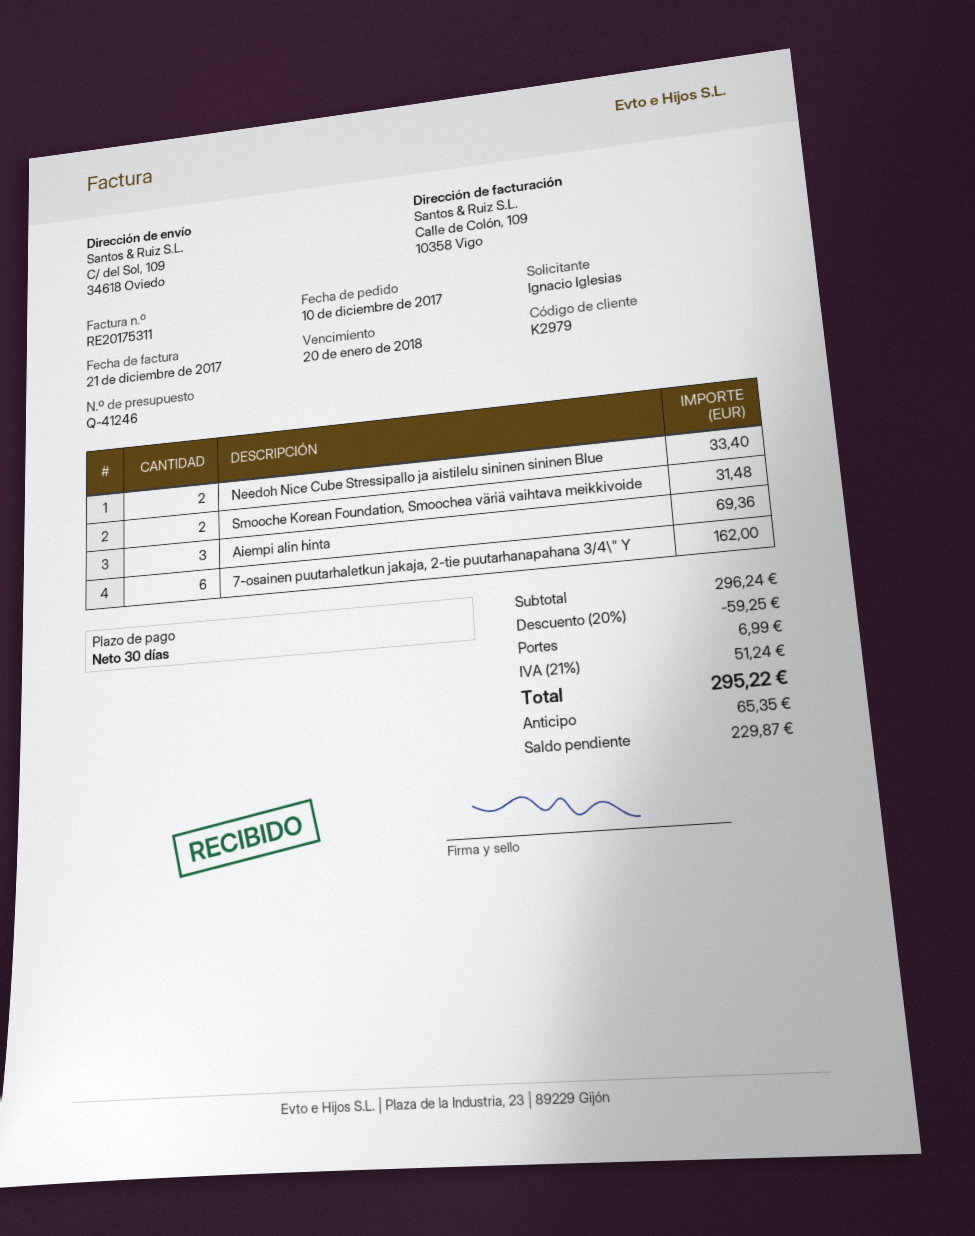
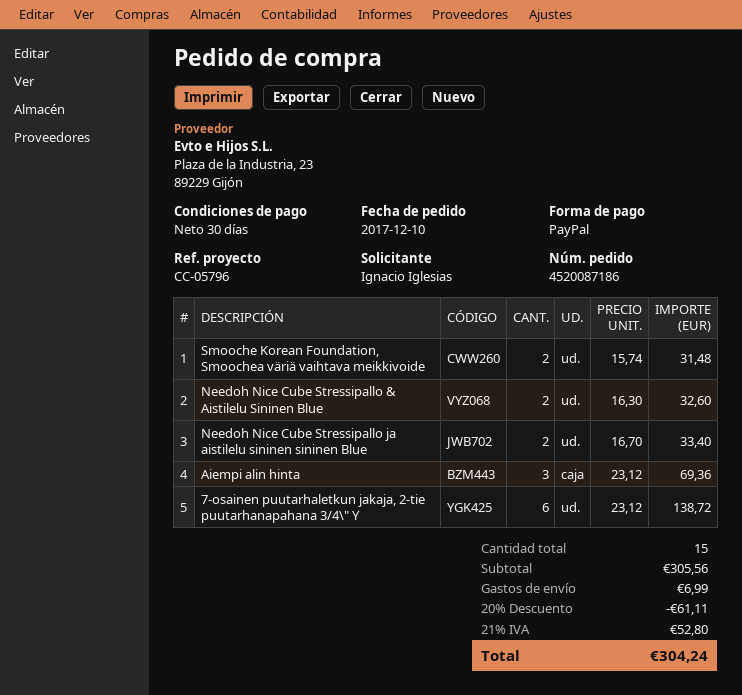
7-osainen puutarhaletkun jakaja, 2-tie puutarhanapahana 3/4\" Y: 6 for 162.00 -> 6 for 138.72
Needoh Nice Cube Stressipallo & Aistilelu Sininen Blue: none -> 2 for 32.60
subtotal: 296.24 -> 305.56
discount: 20% = 59.25 -> 20% = 61.11
tax: 21% = 51.24 -> 21% = 52.80
total: 295.22 -> 304.24

